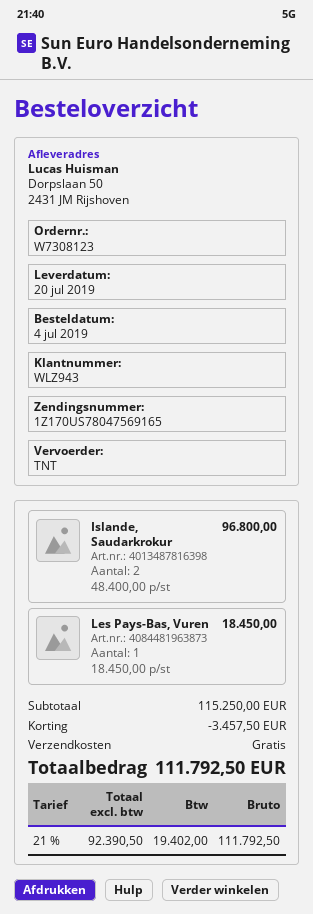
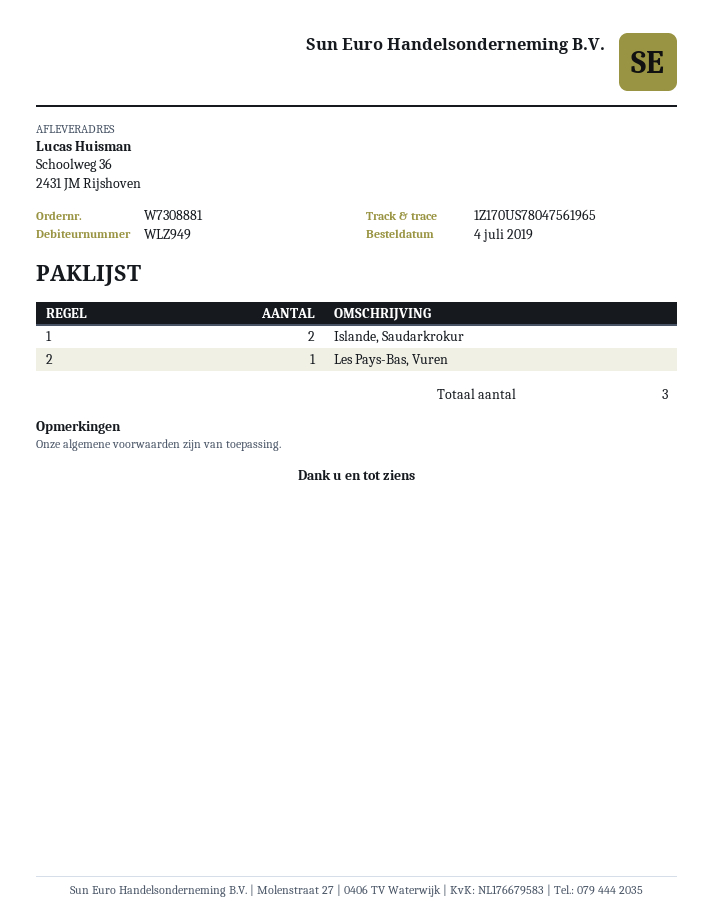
order number: W7308123 -> W7308881
customer number: WLZ943 -> WLZ949
tracking number: 1Z170US78047569165 -> 1Z170US78047561965
ship to: Dorpslaan 50, 2431 JM Rijshoven -> Schoolweg 36, 2431 JM Rijshoven

